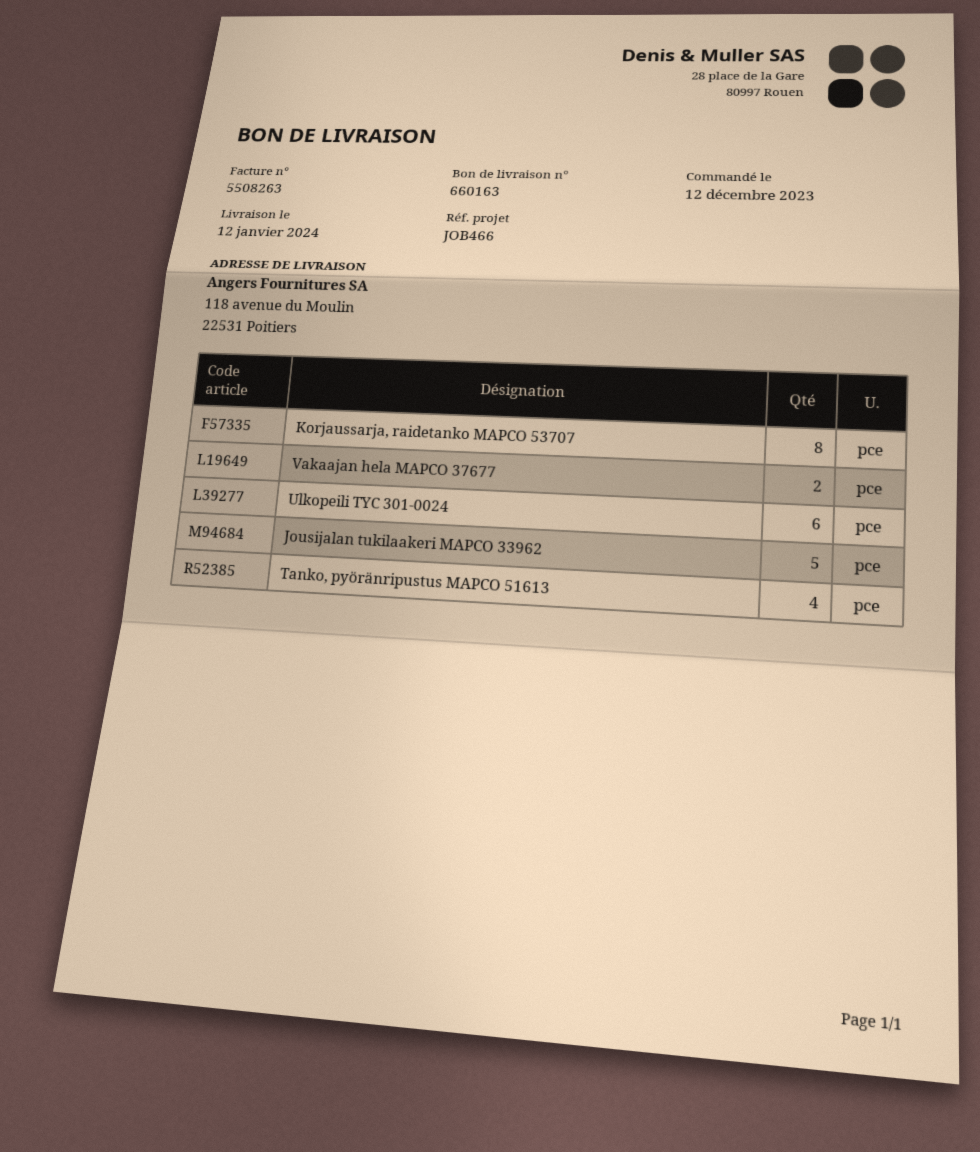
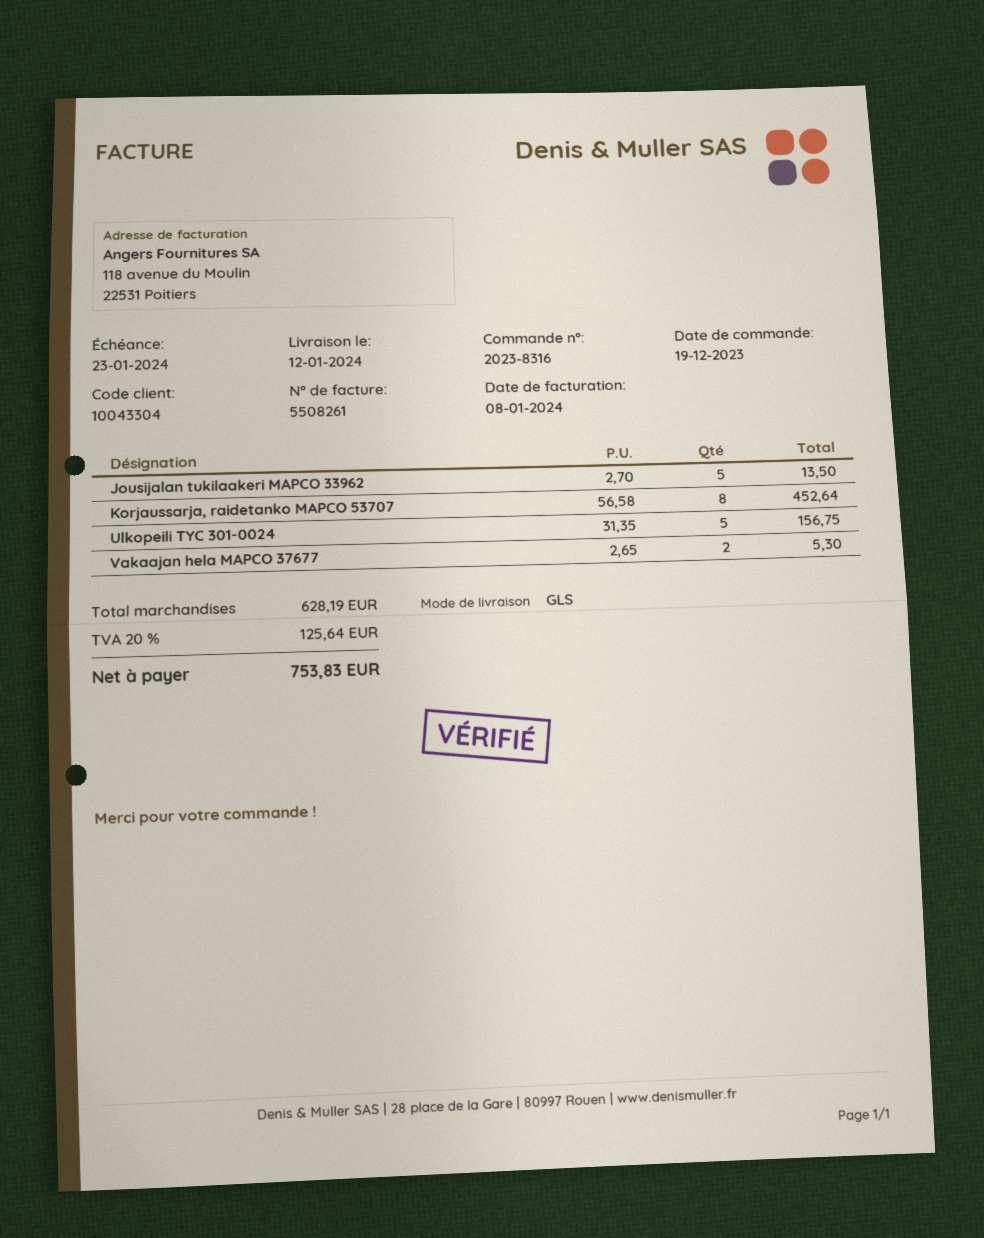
order date: 2023-12-12 -> 2023-12-19
invoice number: 5508263 -> 5508261
Ulkopeili TYC 301-0024: 6 -> 5
Tanko, pyöränripustus MAPCO 51613: 4 -> none

